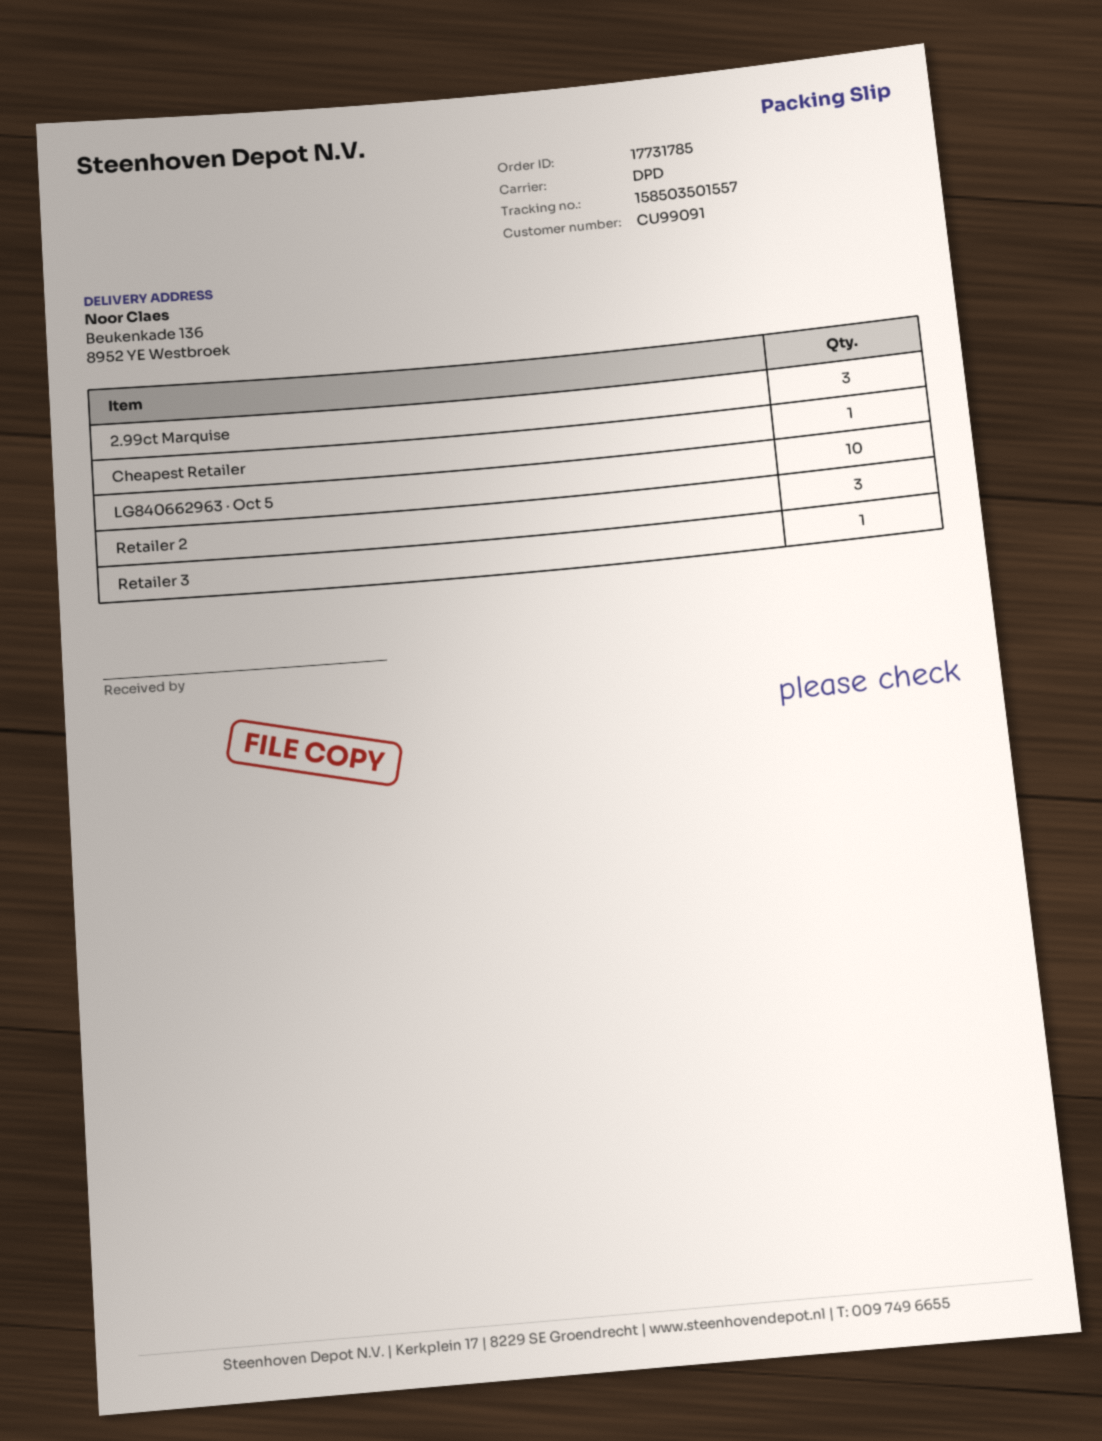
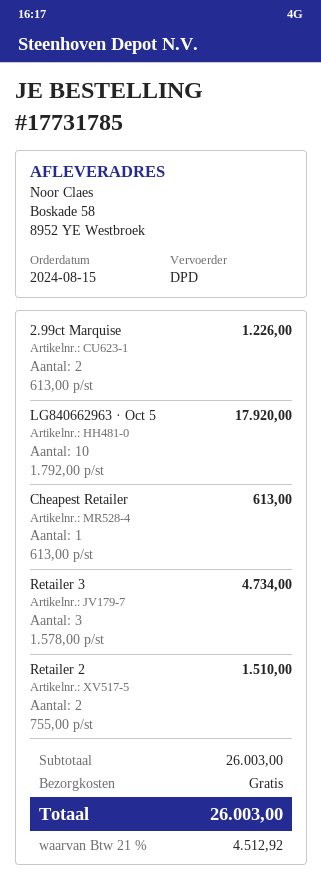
ship to: Beukenkade 136, 8952 YE Westbroek -> Boskade 58, 8952 YE Westbroek
2.99ct Marquise: 3 -> 2
Retailer 2: 3 -> 2
Retailer 3: 1 -> 3

